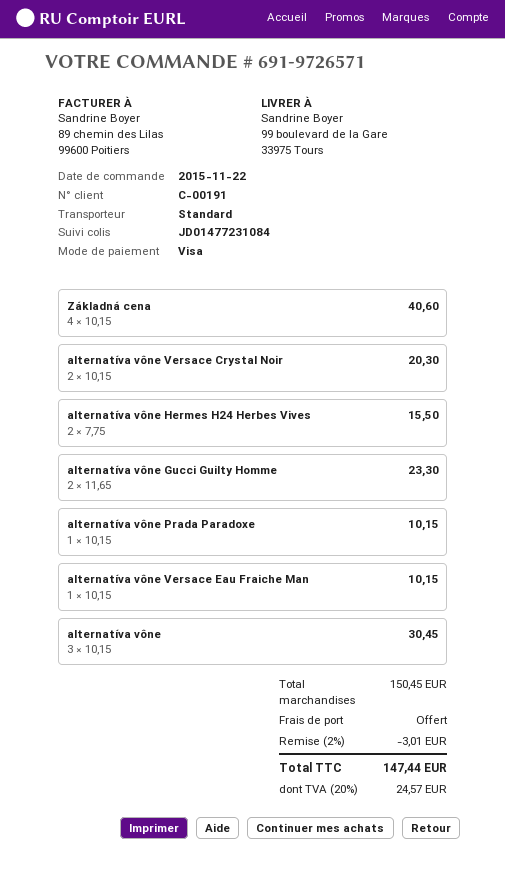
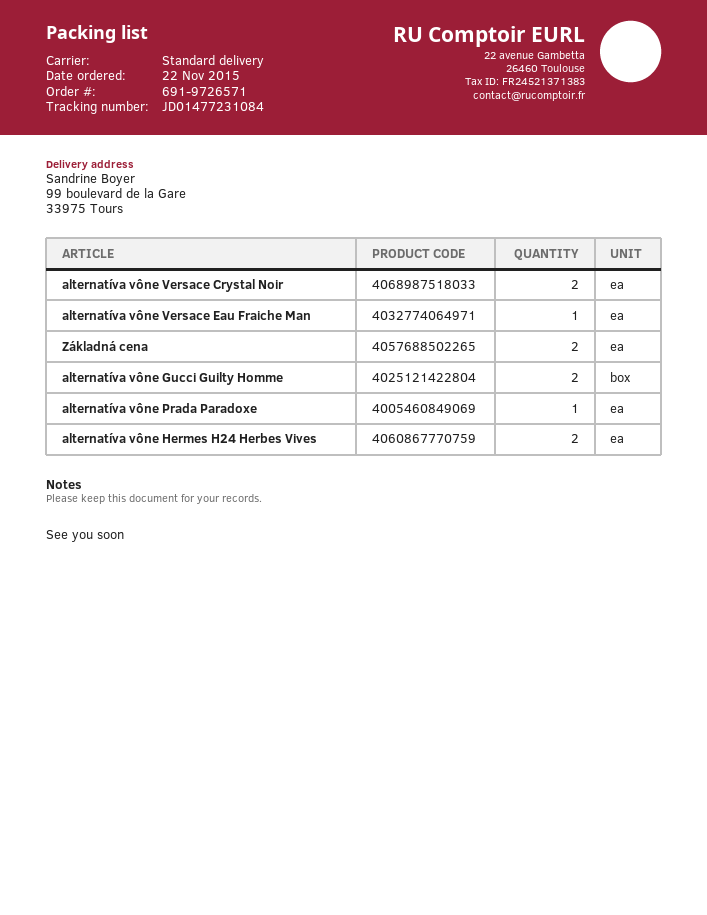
Základná cena: 4 -> 2
alternatíva vône: 3 -> none

